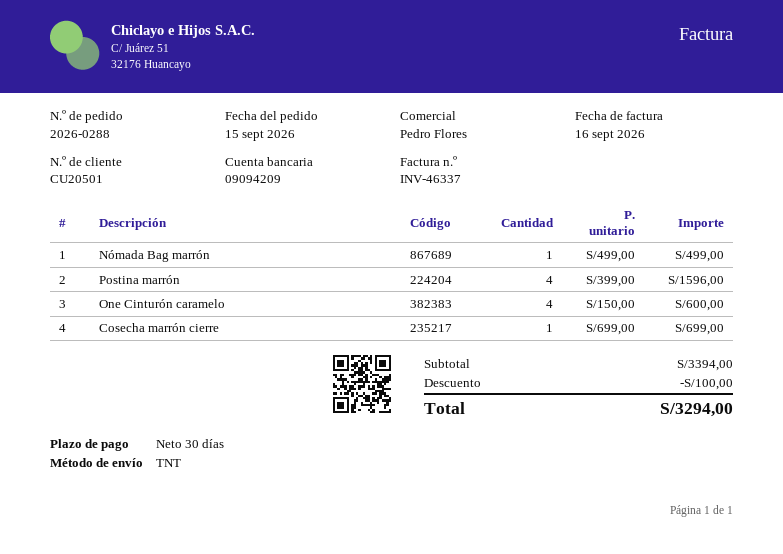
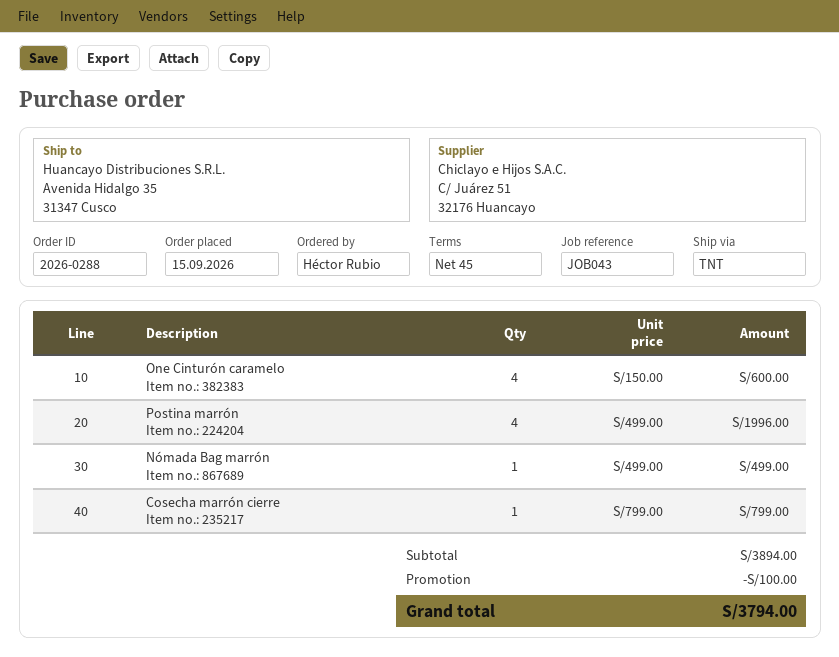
payment terms: 30 days -> 45 days
Postina marrón: 4 x 399.00 = 1596.00 -> 4 x 499.00 = 1996.00
Cosecha marrón cierre: 1 x 699.00 = 699.00 -> 1 x 799.00 = 799.00
subtotal: 3394.00 -> 3894.00
total: 3294.00 -> 3794.00

